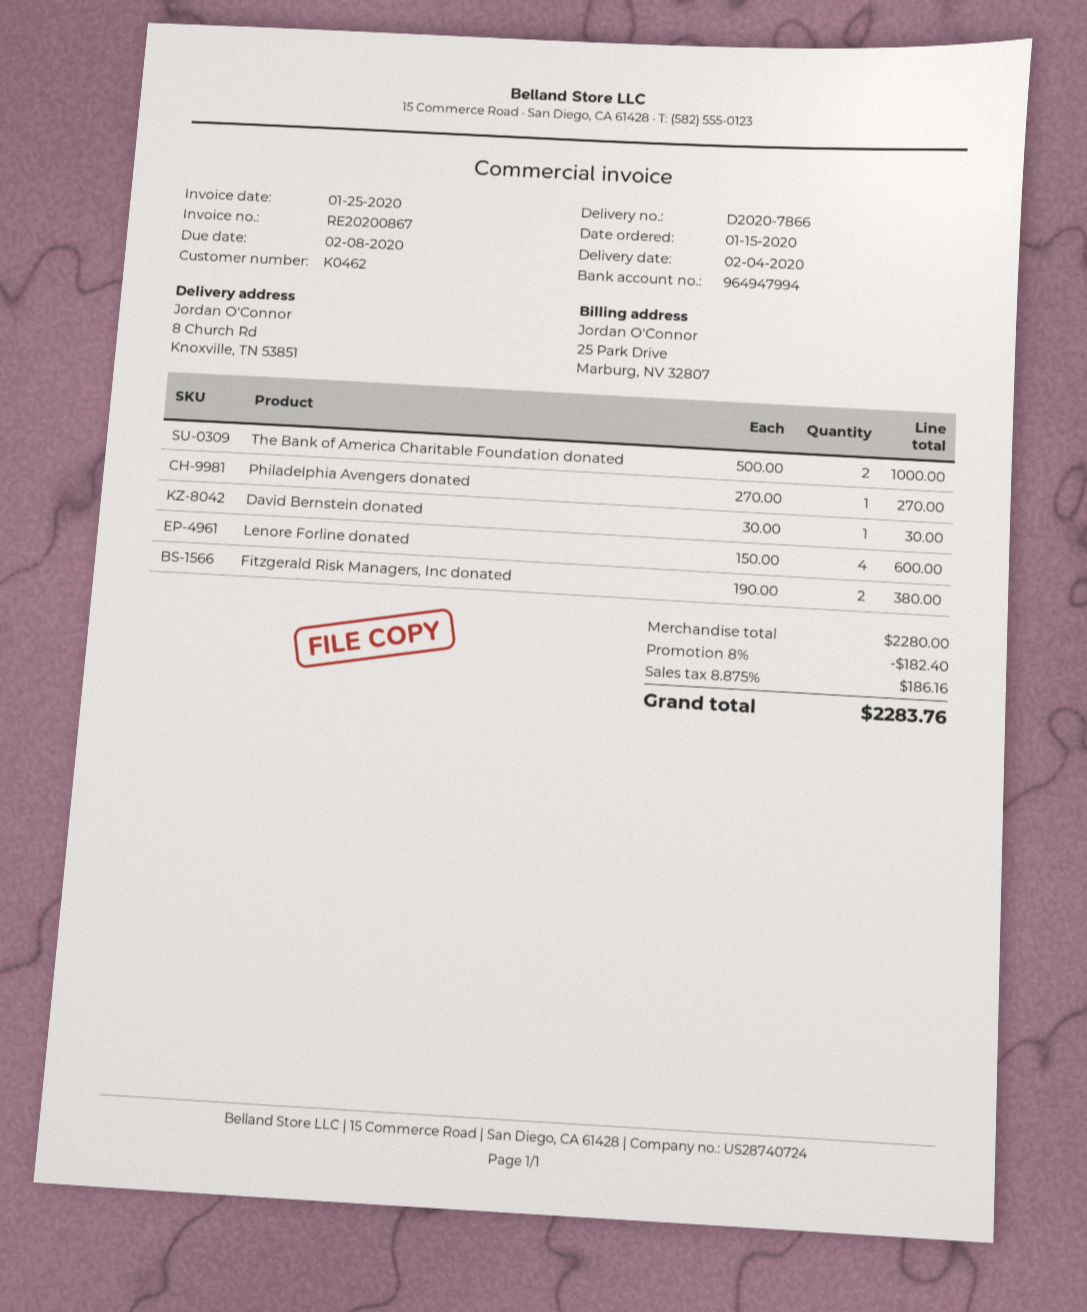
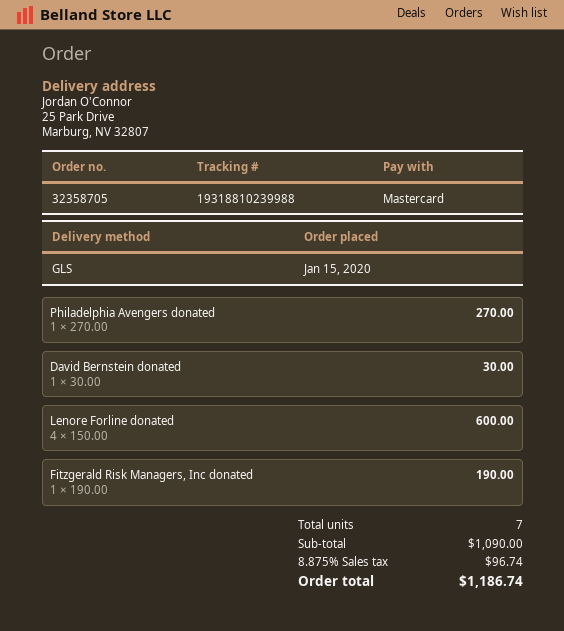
ship to: 8 Church Rd, Knoxville, TN 53851 -> 25 Park Drive, Marburg, NV 32807
The Bank of America Charitable Foundation donated: 2 x 500.00 = 1000.00 -> none
Fitzgerald Risk Managers, Inc donated: 2 x 190.00 = 380.00 -> 1 x 190.00 = 190.00
subtotal: 2280.00 -> 1090.00
discount: 8% = 182.40 -> none
tax: 8.875% = 186.16 -> 8.875% = 96.74
total: 2283.76 -> 1186.74

